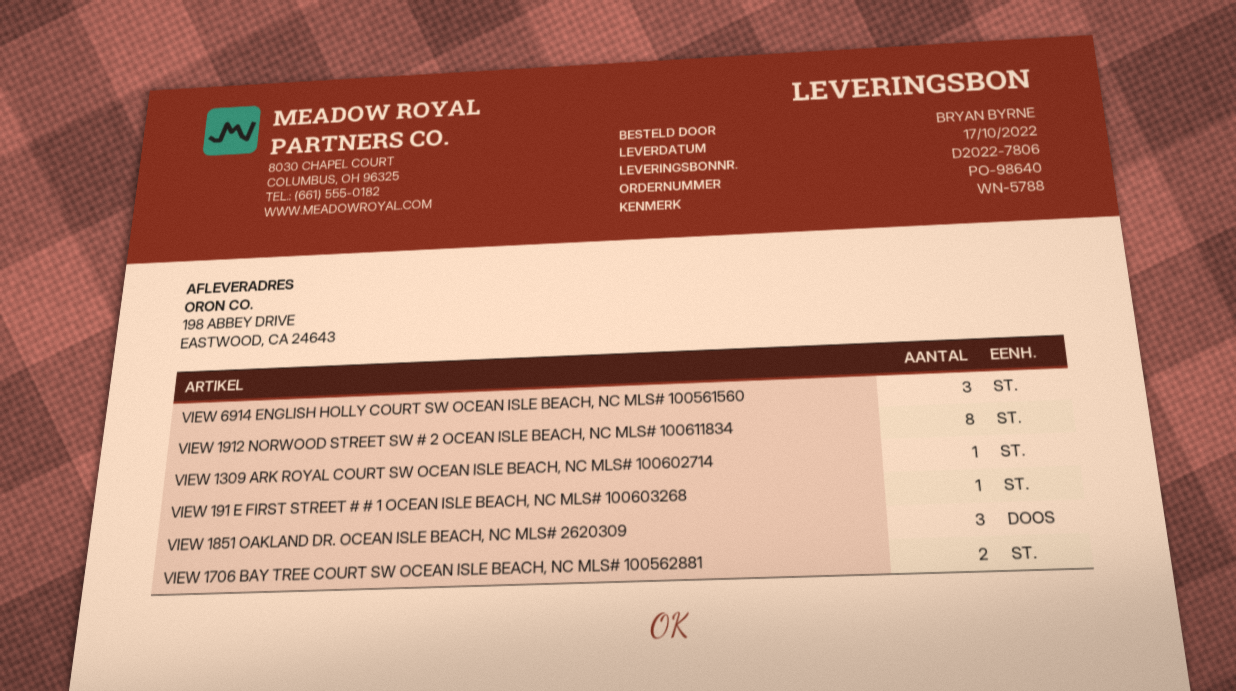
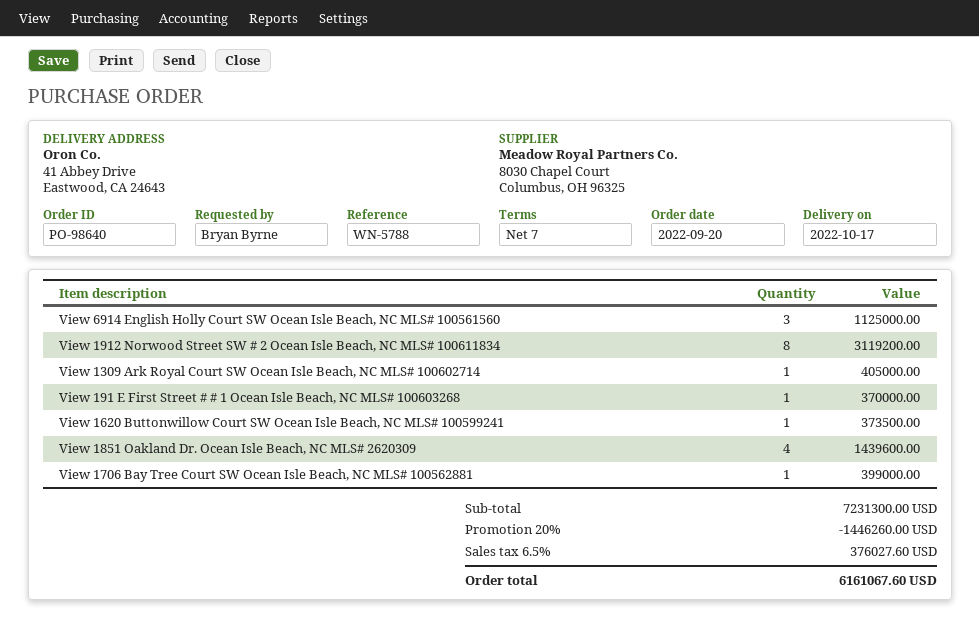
ship to: 198 ABBEY DRIVE, EASTWOOD, CA 24643 -> 41 Abbey Drive, Eastwood, CA 24643
VIEW 1851 OAKLAND DR. OCEAN ISLE BEACH, NC MLS# 2620309: 3 -> 4
VIEW 1706 BAY TREE COURT SW OCEAN ISLE BEACH, NC MLS# 100562881: 2 -> 1
View 1620 Buttonwillow Court SW Ocean Isle Beach, NC MLS# 100599241: none -> 1

